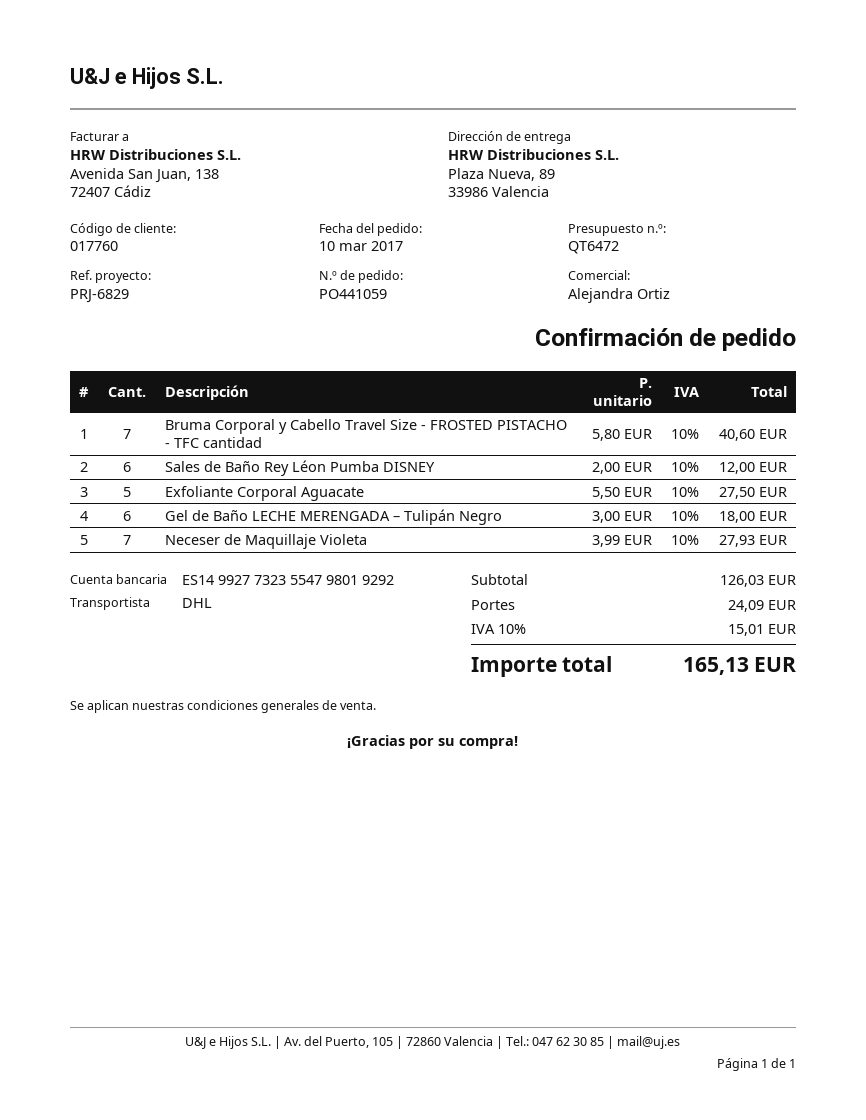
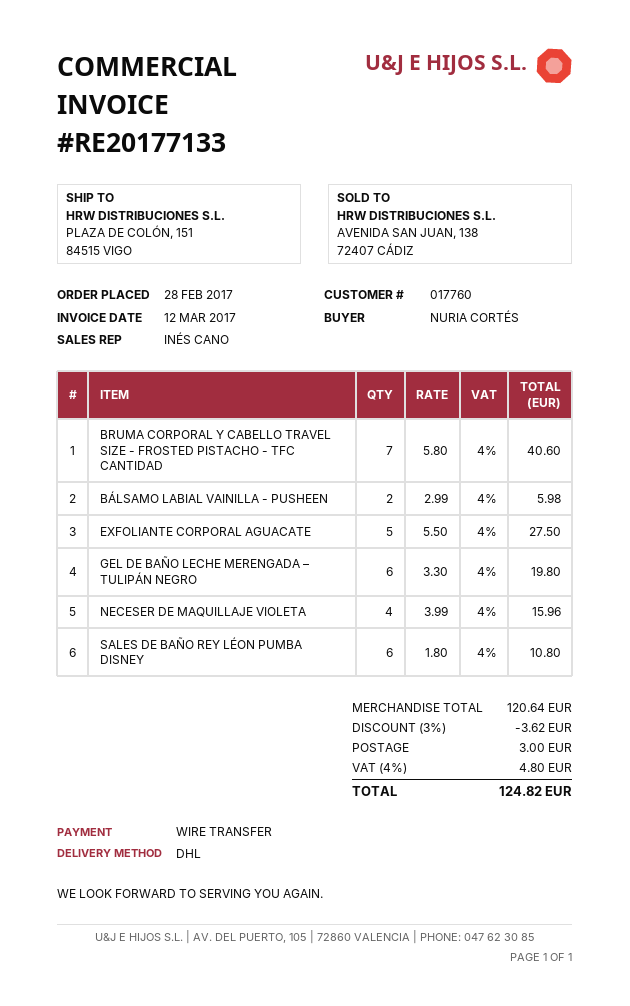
order date: 2017-03-10 -> 2017-02-28
sales rep: Alejandra Ortiz -> INÉS CANO
ship to: Plaza Nueva, 89, 33986 Valencia -> PLAZA DE COLÓN, 151, 84515 VIGO
Sales de Baño Rey Léon Pumba DISNEY: 6 x 2.00 = 12.00 -> 6 x 1.80 = 10.80
Gel de Baño LECHE MERENGADA – Tulipán Negro: 6 x 3.00 = 18.00 -> 6 x 3.30 = 19.80
Neceser de Maquillaje Violeta: 7 x 3.99 = 27.93 -> 4 x 3.99 = 15.96
BÁLSAMO LABIAL VAINILLA - PUSHEEN: none -> 2 x 2.99 = 5.98
subtotal: 126.03 -> 120.64
discount: none -> 3% = 3.62
shipping: 24.09 -> 3.00
tax: 10% = 15.01 -> 4% = 4.80
total: 165.13 -> 124.82

